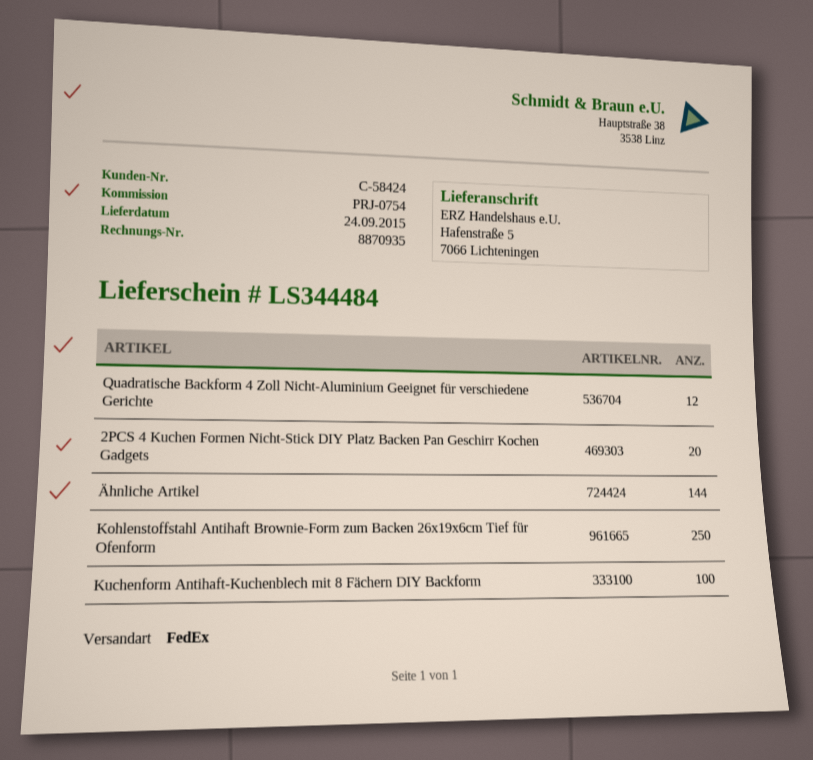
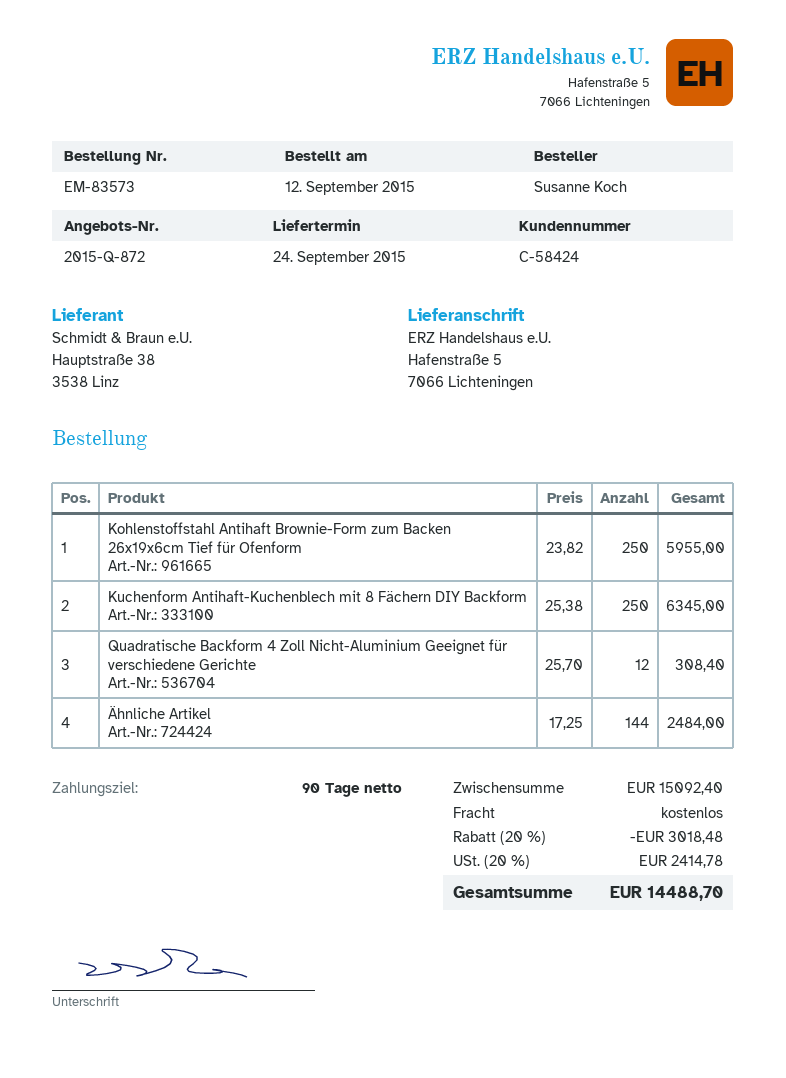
2PCS 4 Kuchen Formen Nicht-Stick DIY Platz Backen Pan Geschirr Kochen Gadgets: 20 -> none
Kuchenform Antihaft-Kuchenblech mit 8 Fächern DIY Backform: 100 -> 250

